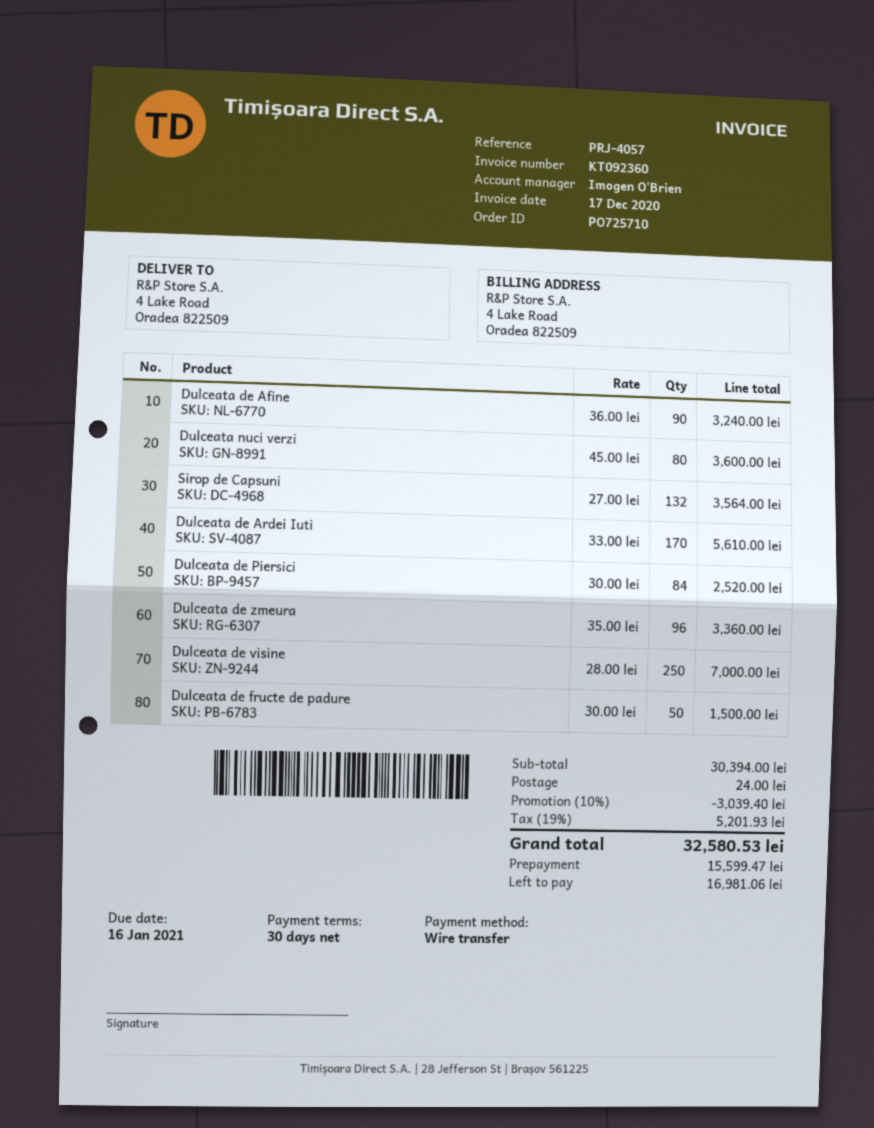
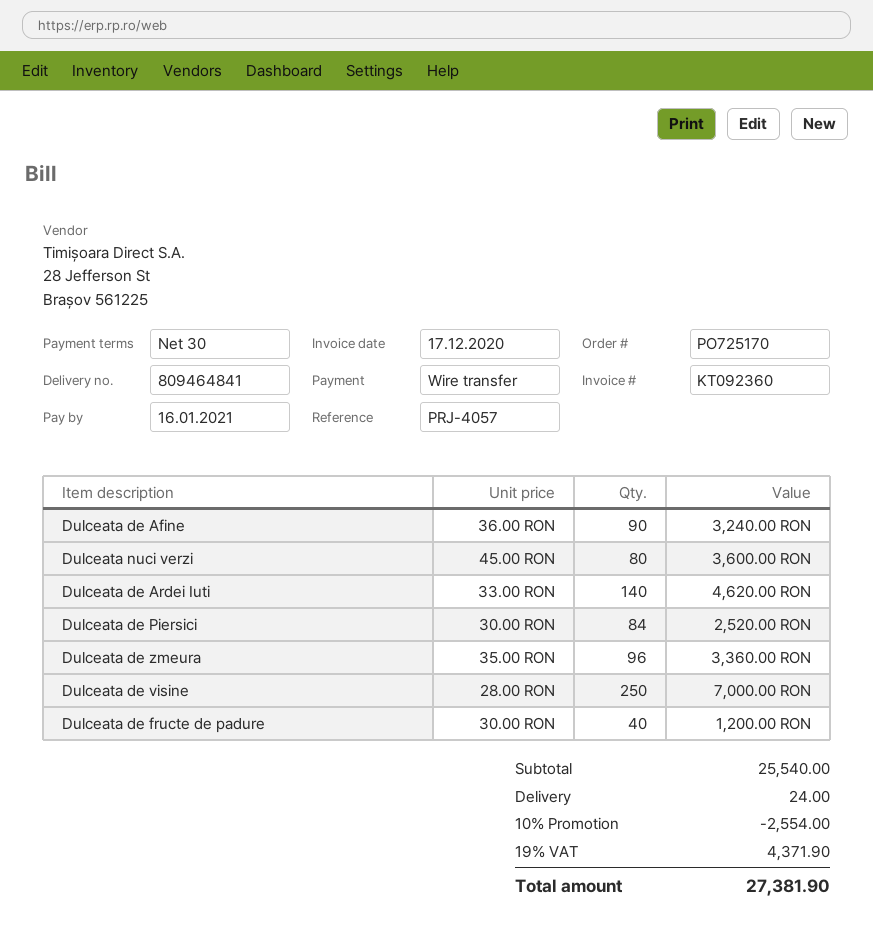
order number: PO725710 -> PO725170
Sirop de Capsuni: 132 x 27.00 = 3564.00 -> none
Dulceata de Ardei Iuti: 170 x 33.00 = 5610.00 -> 140 x 33.00 = 4620.00
Dulceata de fructe de padure: 50 x 30.00 = 1500.00 -> 40 x 30.00 = 1200.00
subtotal: 30394.00 -> 25540.00
discount: 10% = 3039.40 -> 10% = 2554.00
tax: 19% = 5201.93 -> 19% = 4371.90
total: 32580.53 -> 27381.90

